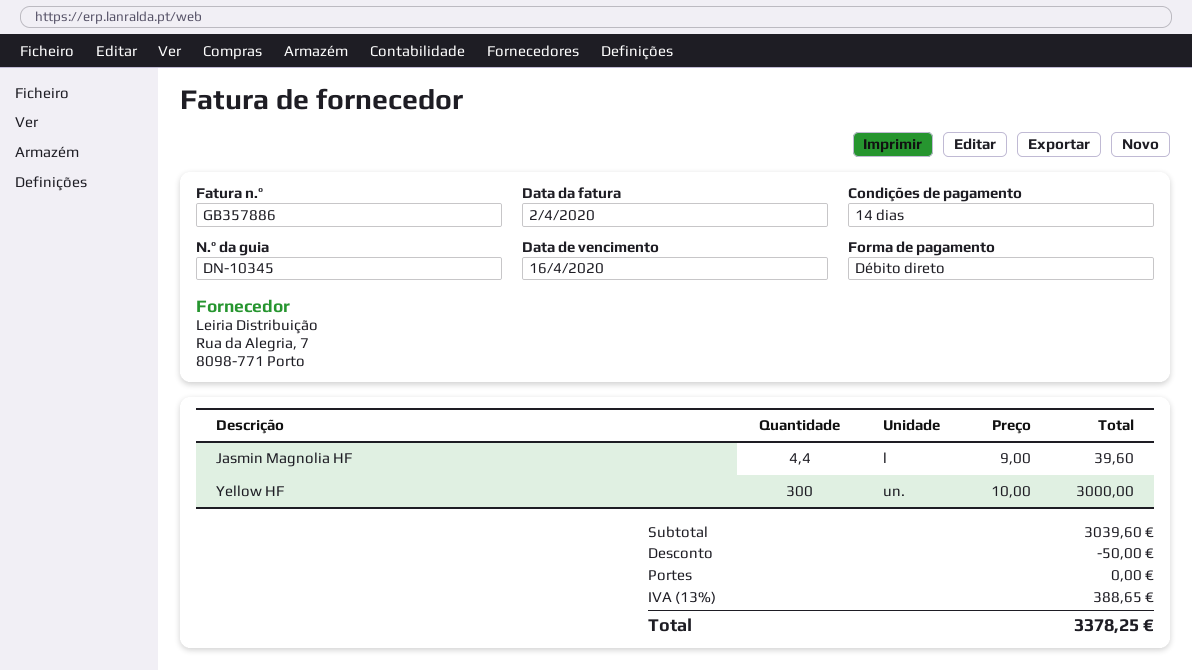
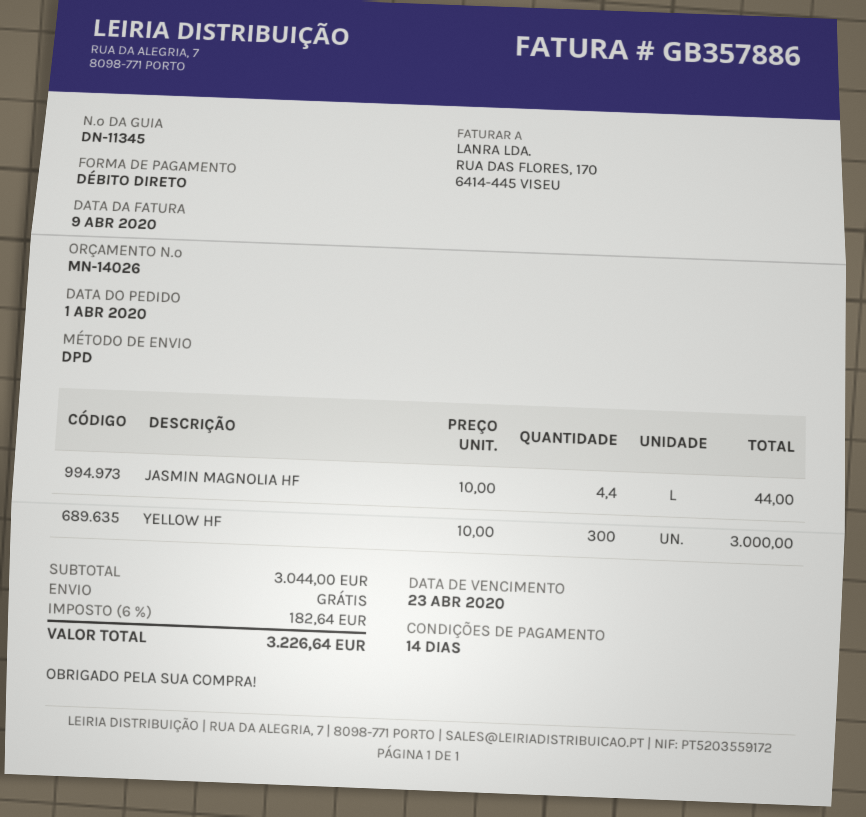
delivery note number: DN-10345 -> DN-11345
invoice date: 2020-04-02 -> 2020-04-09
due date: 2020-04-16 -> 2020-04-23
Jasmin Magnolia HF: 4.4 x 9.00 = 39.60 -> 4.4 x 10.00 = 44.00
subtotal: 3039.60 -> 3044.00
discount: 50.00 -> none
tax: 13% = 388.65 -> 6% = 182.64
total: 3378.25 -> 3226.64

